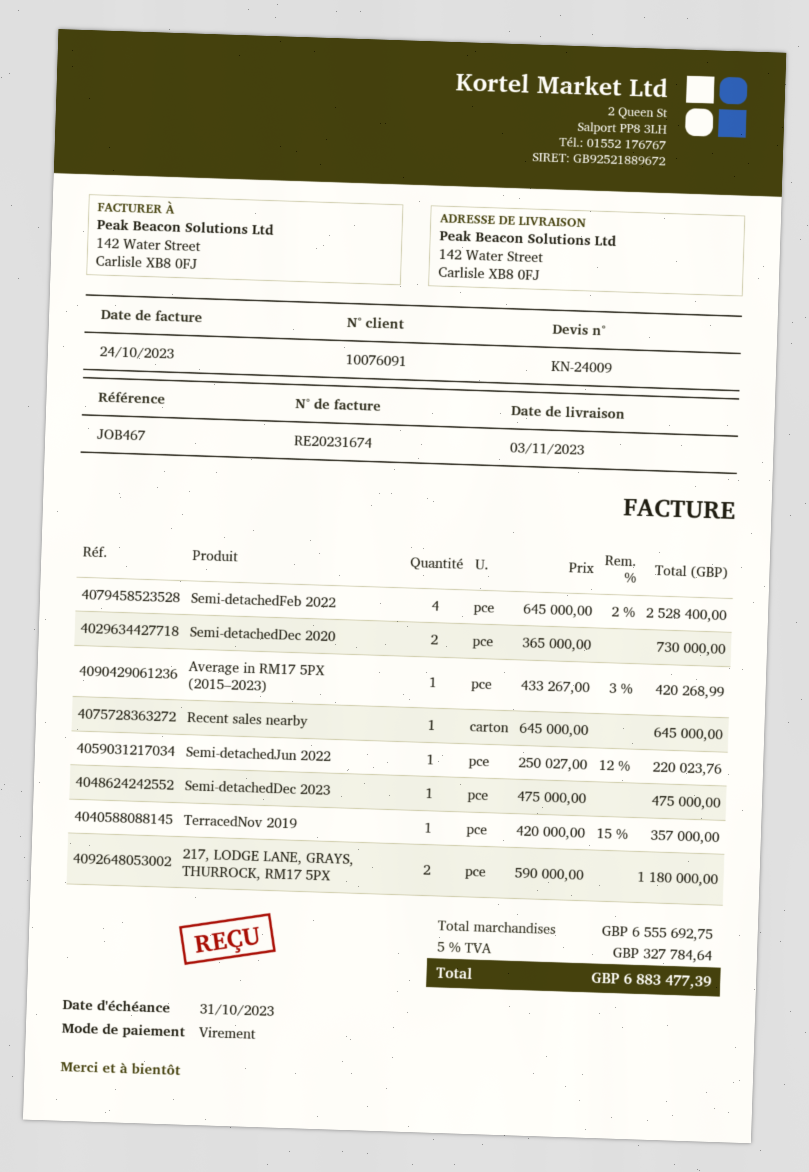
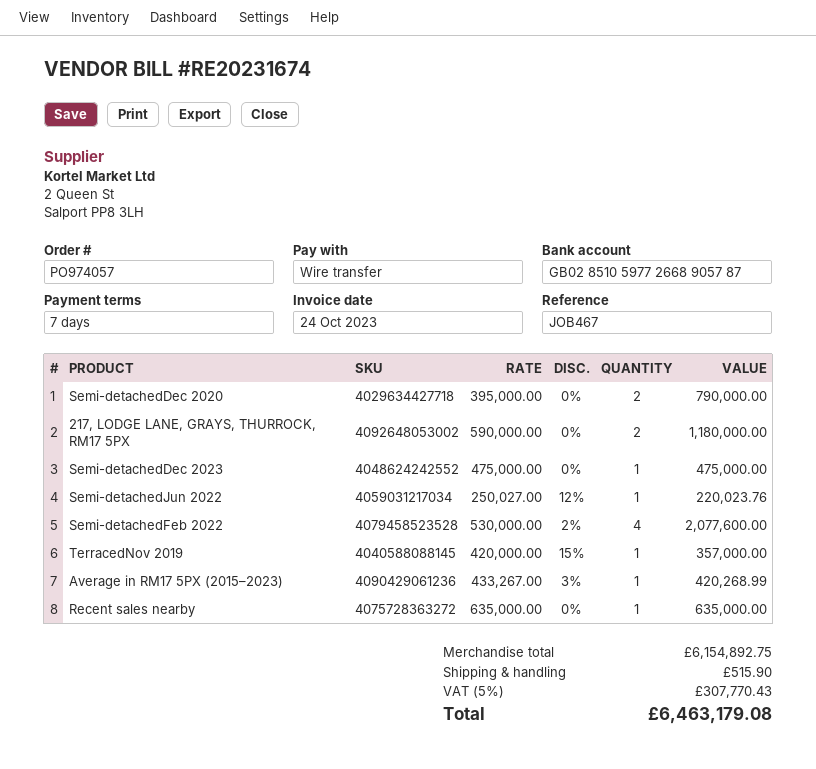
Semi-detachedFeb 2022: 4 x 645000.00 - 2% = 2528400.00 -> 4 x 530000.00 - 2% = 2077600.00
Semi-detachedDec 2020: 2 x 365000.00 = 730000.00 -> 2 x 395000.00 = 790000.00
Recent sales nearby: 1 x 645000.00 = 645000.00 -> 1 x 635000.00 = 635000.00
subtotal: 6555692.75 -> 6154892.75
shipping: none -> 515.90
tax: 5% = 327784.64 -> 5% = 307770.43
total: 6883477.39 -> 6463179.08

